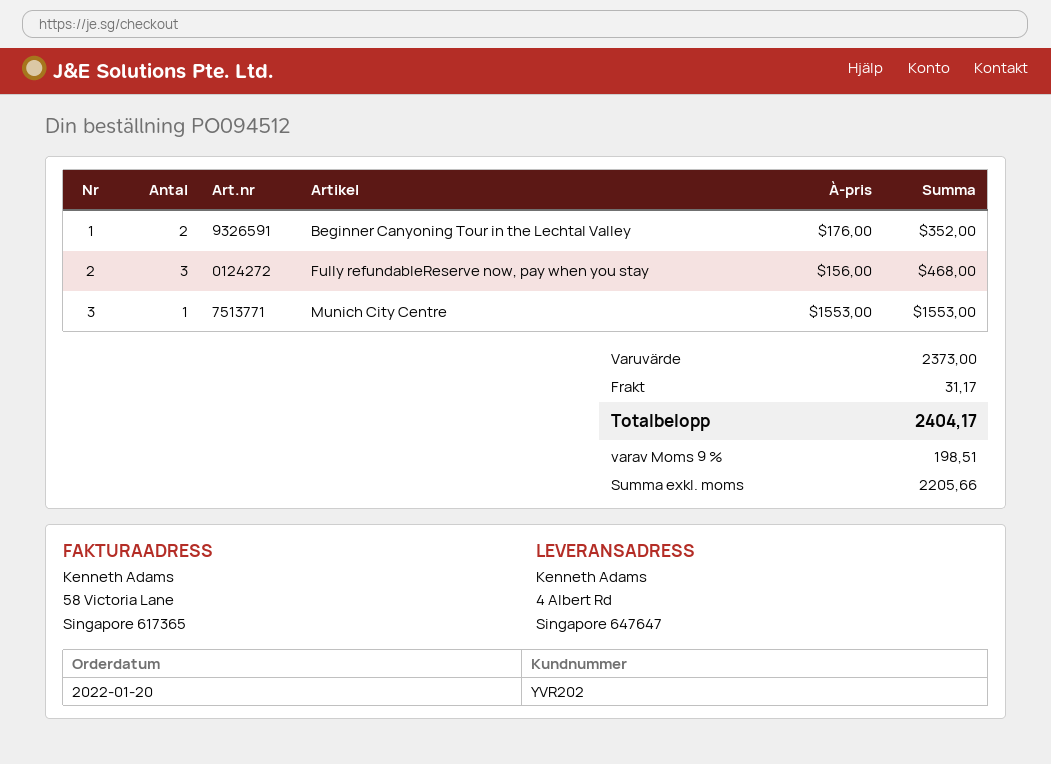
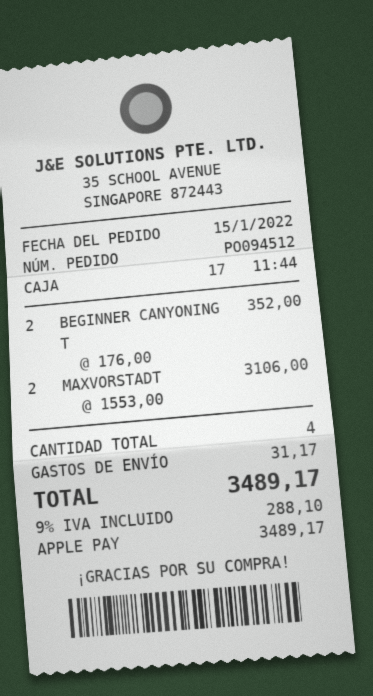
order date: 2022-01-20 -> 2022-01-15
Fully refundableReserve now, pay when you stay: 3 x 156.00 = 468.00 -> none
Munich City Centre: 1 x 1553.00 = 1553.00 -> none
MAXVORSTADT: none -> 2 x 1553.00 = 3106.00
tax: 9% = 198.51 -> 9% = 288.10
total: 2404.17 -> 3489.17

